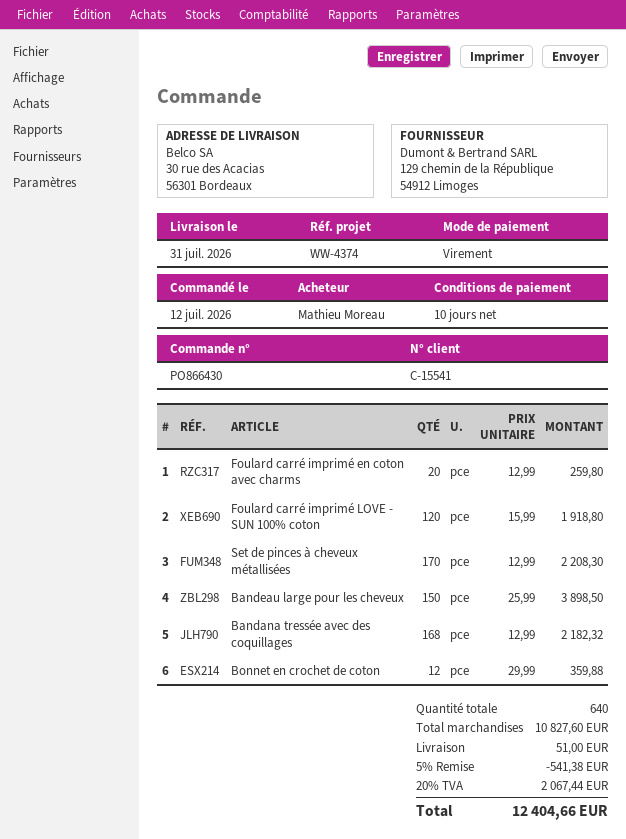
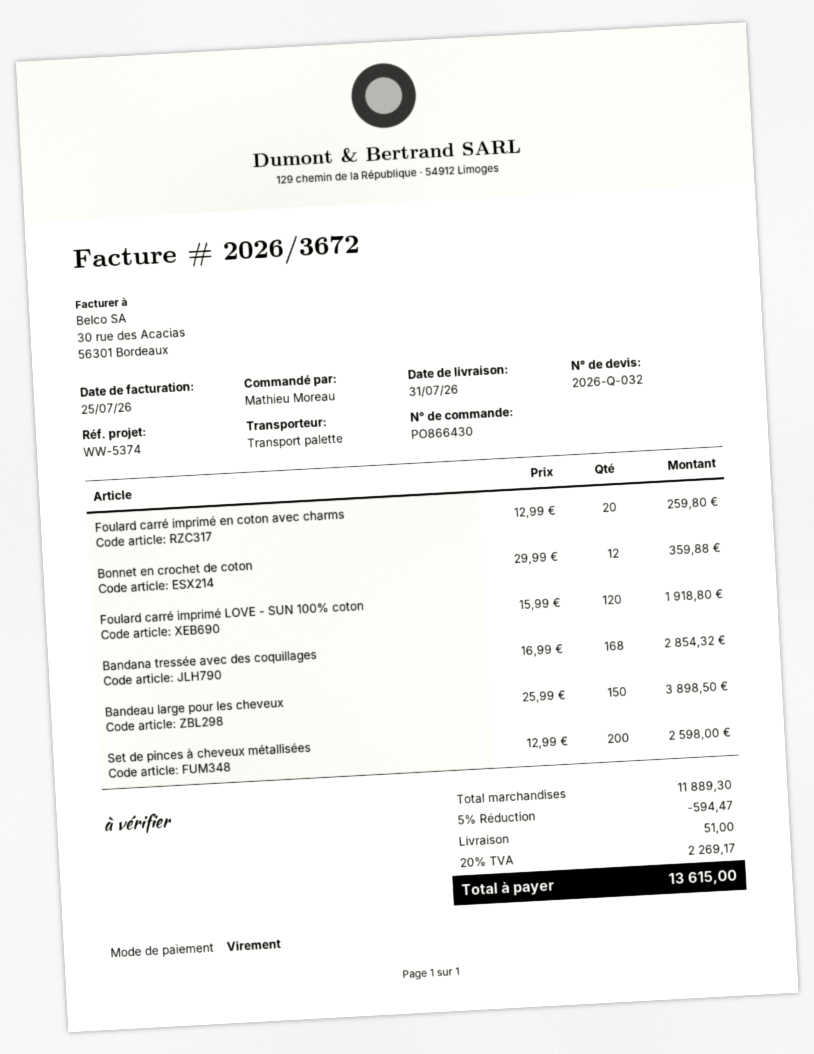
reference: WW-4374 -> WW-5374
Set de pinces à cheveux métallisées: 170 x 12.99 = 2208.30 -> 200 x 12.99 = 2598.00
Bandana tressée avec des coquillages: 168 x 12.99 = 2182.32 -> 168 x 16.99 = 2854.32
subtotal: 10827.60 -> 11889.30
discount: 5% = 541.38 -> 5% = 594.47
tax: 20% = 2067.44 -> 20% = 2269.17
total: 12404.66 -> 13615.00

